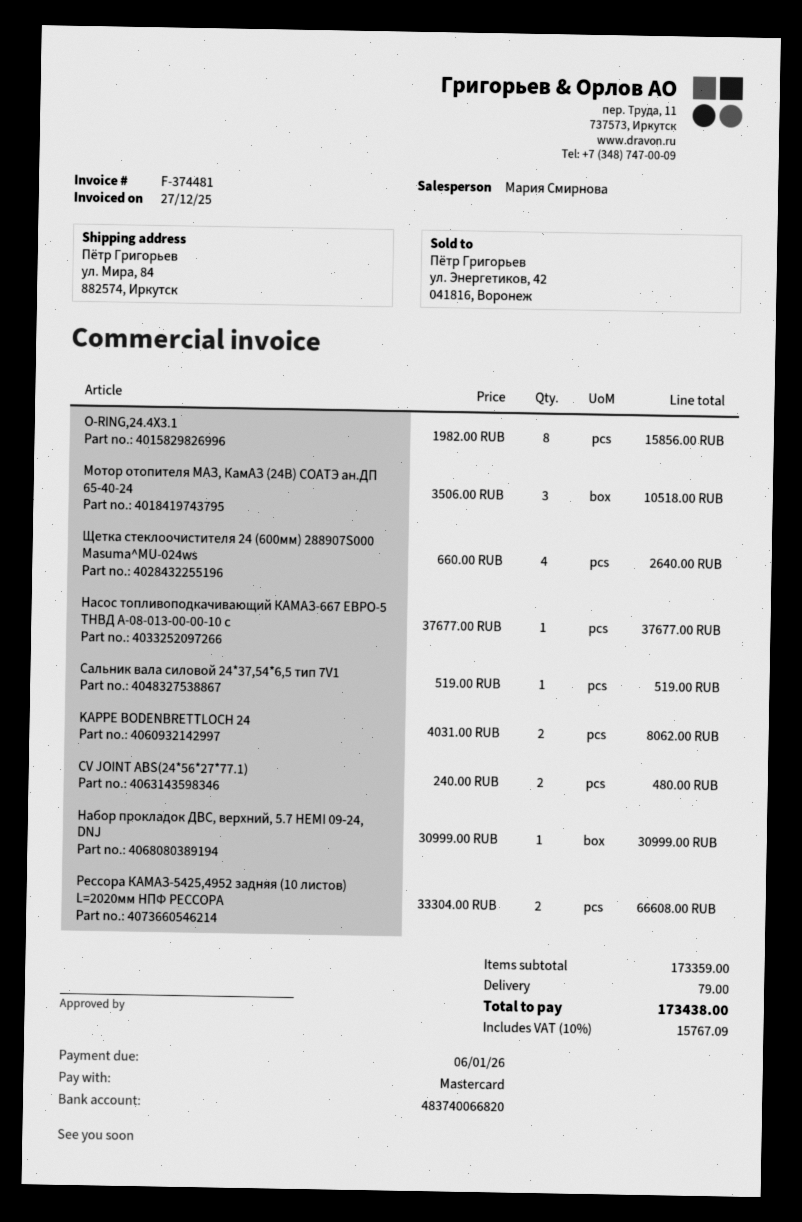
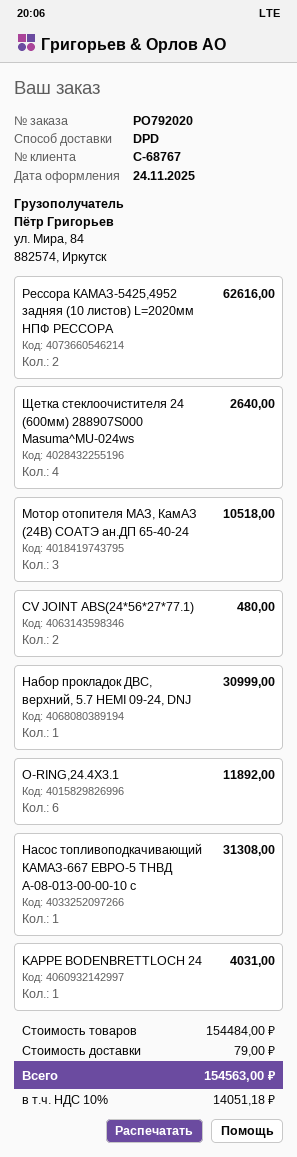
O-RING,24.4X3.1: 8 for 15856.00 -> 6 for 11892.00
Насос топливоподкачивающий КАМАЗ-667 ЕВРО-5 ТНВД А-08-013-00-00-10 с: 1 for 37677.00 -> 1 for 31308.00
Сальник вала силовой 24*37,54*6,5 тип 7V1: 1 for 519.00 -> none
KAPPE BODENBRETTLOCH 24: 2 for 8062.00 -> 1 for 4031.00
Рессора КАМАЗ-5425,4952 задняя (10 листов) L=2020мм НПФ РЕССОРА: 2 for 66608.00 -> 2 for 62616.00
subtotal: 173359.00 -> 154484.00
tax: 10% = 15767.09 -> 10% = 14051.18
total: 173438.00 -> 154563.00

